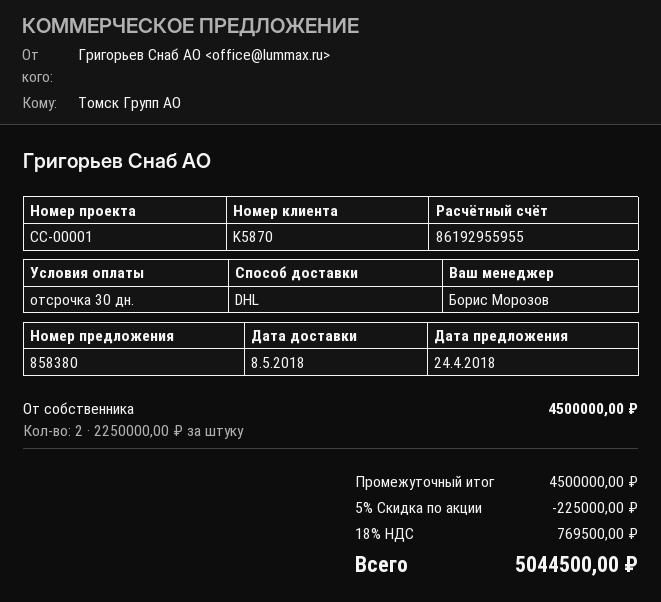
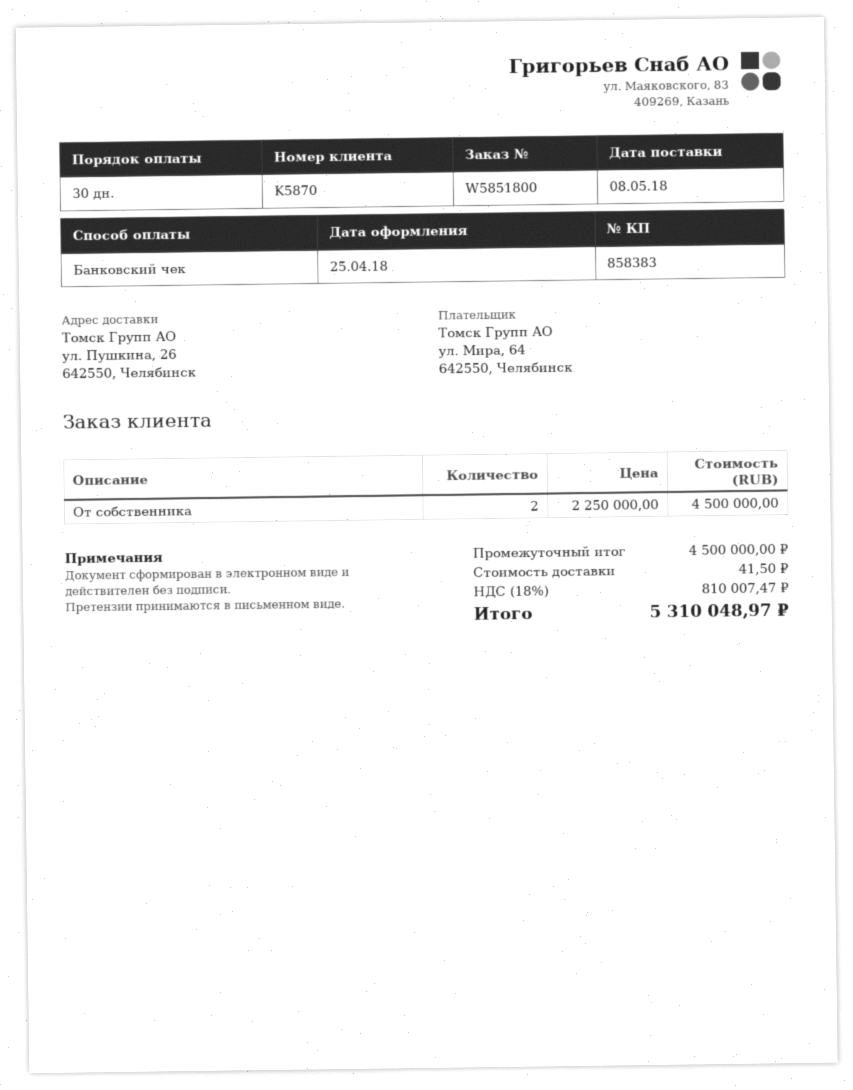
quote number: 858380 -> 858383
discount: 5% = 225000.00 -> none
shipping: none -> 41.50
tax: 18% = 769500.00 -> 18% = 810007.47
total: 5044500.00 -> 5310048.97

